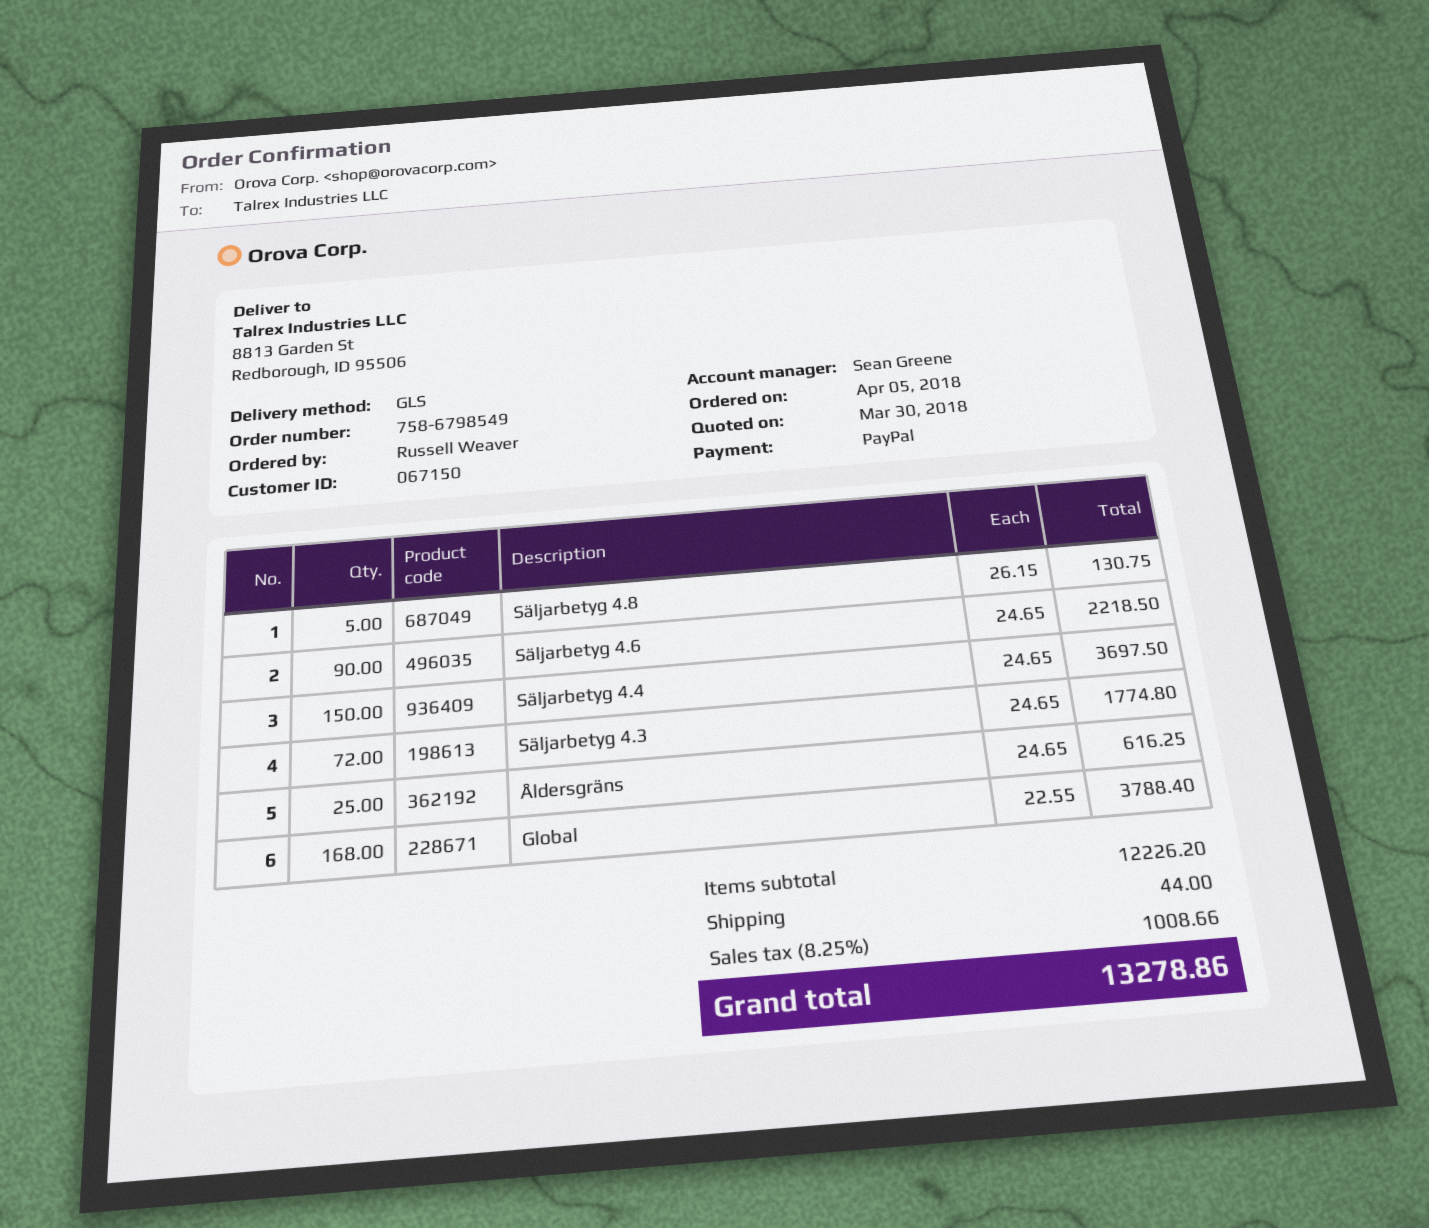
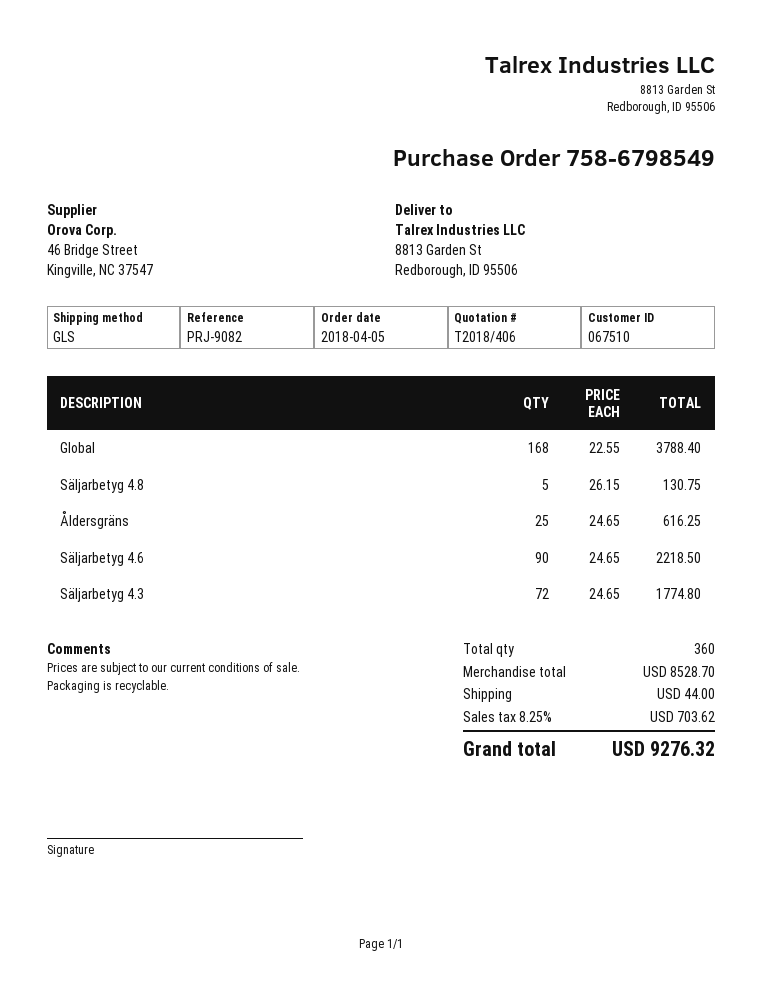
customer number: 067150 -> 067510
Säljarbetyg 4.4: 150 x 24.65 = 3697.50 -> none
subtotal: 12226.20 -> 8528.70
tax: 8.25% = 1008.66 -> 8.25% = 703.62
total: 13278.86 -> 9276.32

